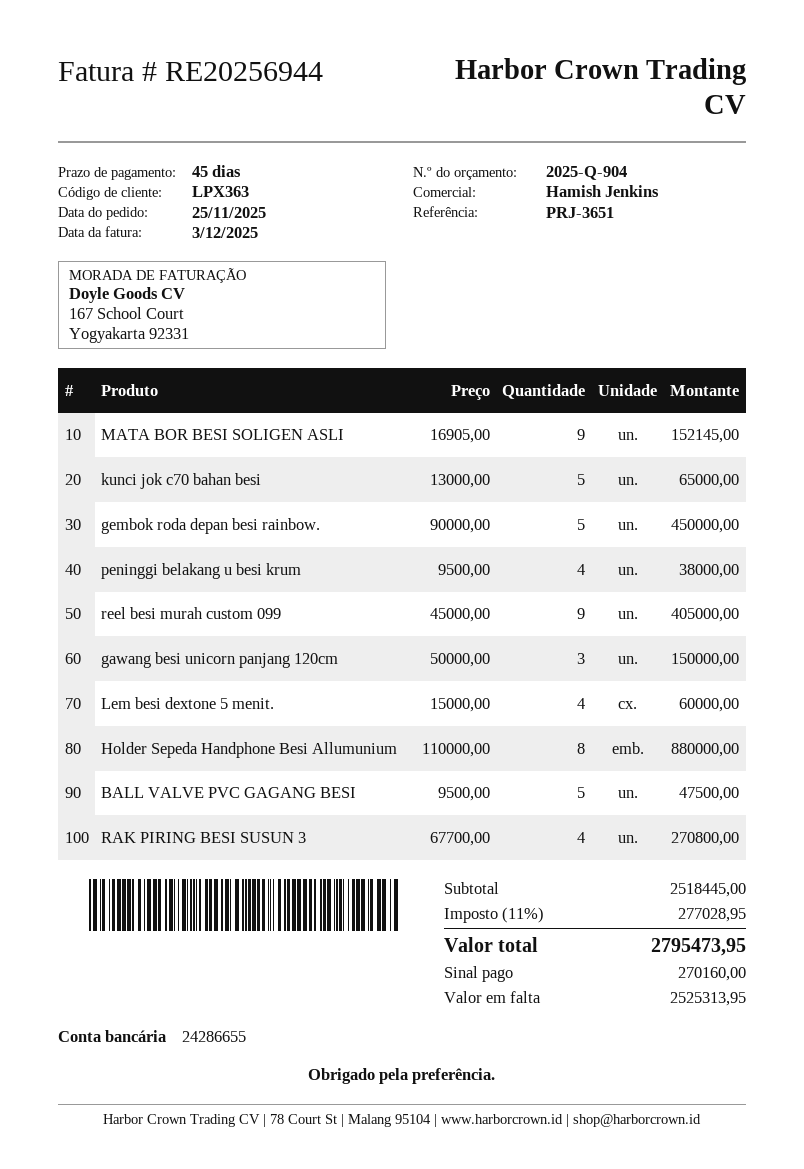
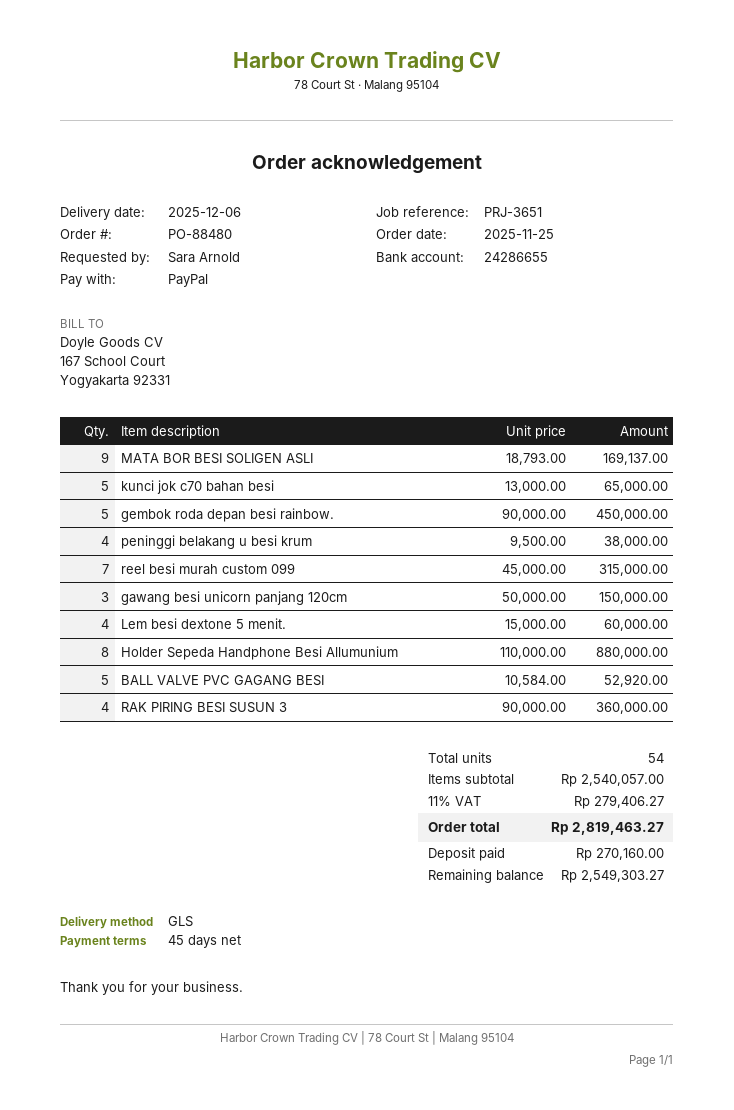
MATA BOR BESI SOLIGEN ASLI: 9 x 16905.00 = 152145.00 -> 9 x 18793.00 = 169137.00
reel besi murah custom 099: 9 x 45000.00 = 405000.00 -> 7 x 45000.00 = 315000.00
BALL VALVE PVC GAGANG BESI: 5 x 9500.00 = 47500.00 -> 5 x 10584.00 = 52920.00
RAK PIRING BESI SUSUN 3: 4 x 67700.00 = 270800.00 -> 4 x 90000.00 = 360000.00
subtotal: 2518445.00 -> 2540057.00
tax: 11% = 277028.95 -> 11% = 279406.27
total: 2795473.95 -> 2819463.27
balance: 2525313.95 -> 2549303.27

